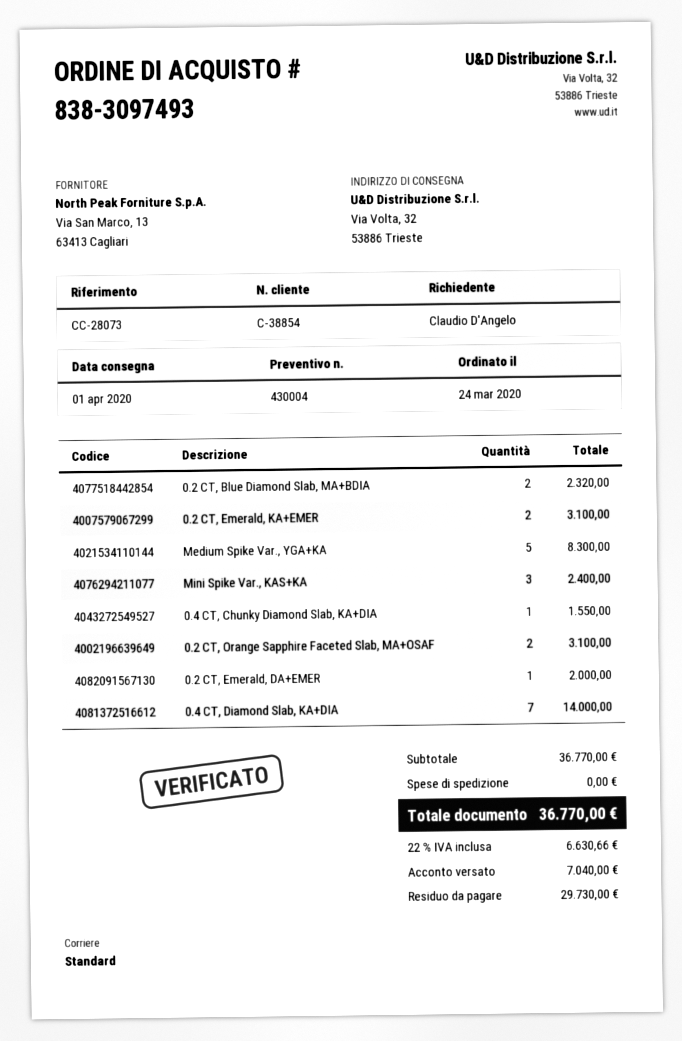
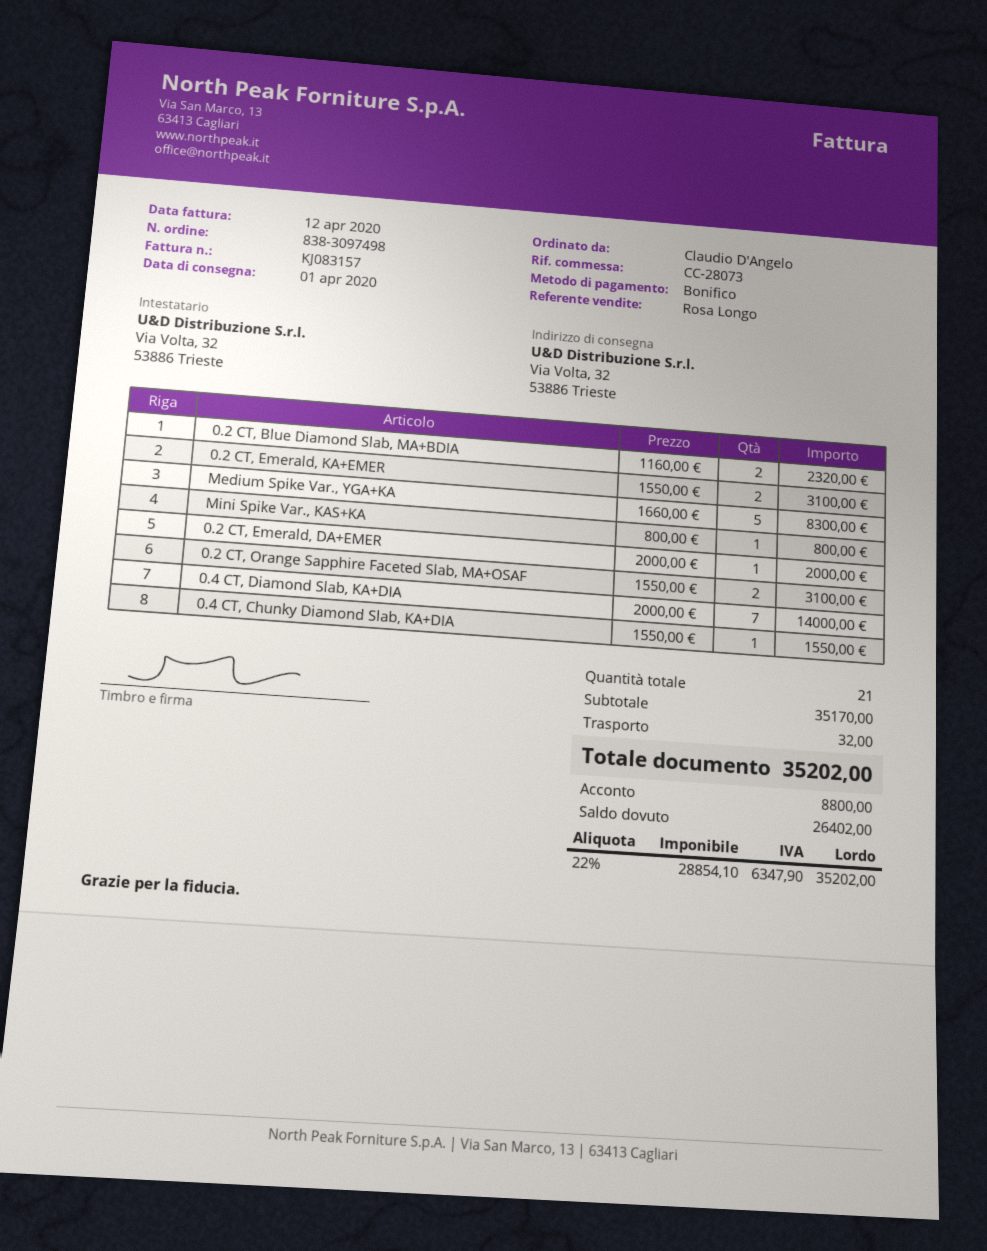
order number: 838-3097493 -> 838-3097498
Mini Spike Var., KAS+KA: 3 for 2400.00 -> 1 for 800.00
subtotal: 36770.00 -> 35170.00
shipping: 0.00 -> 32.00
tax: 22% = 6630.66 -> 22% = 6347.90
total: 36770.00 -> 35202.00
deposit: 7040.00 -> 8800.00
balance: 29730.00 -> 26402.00

